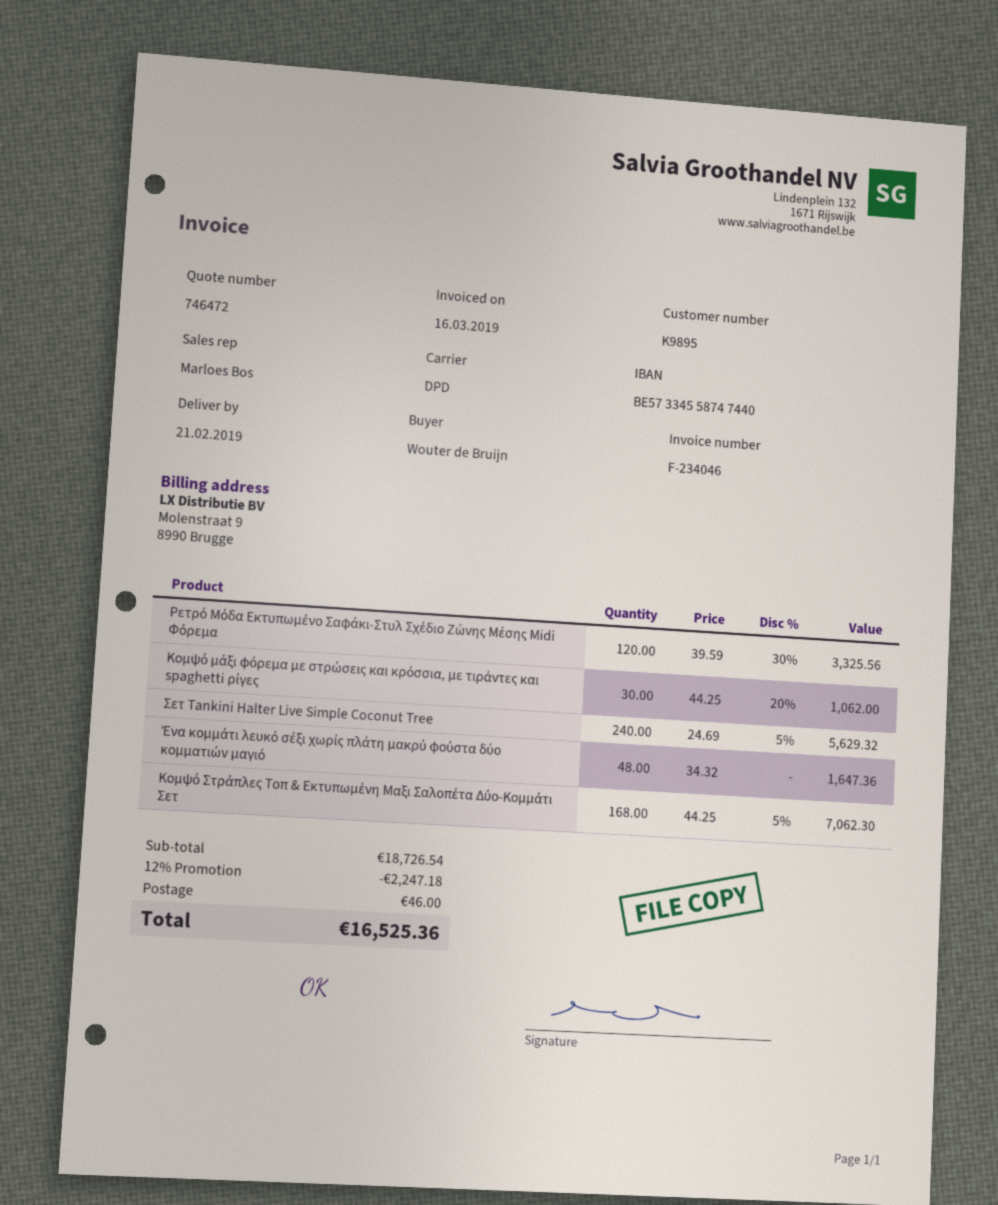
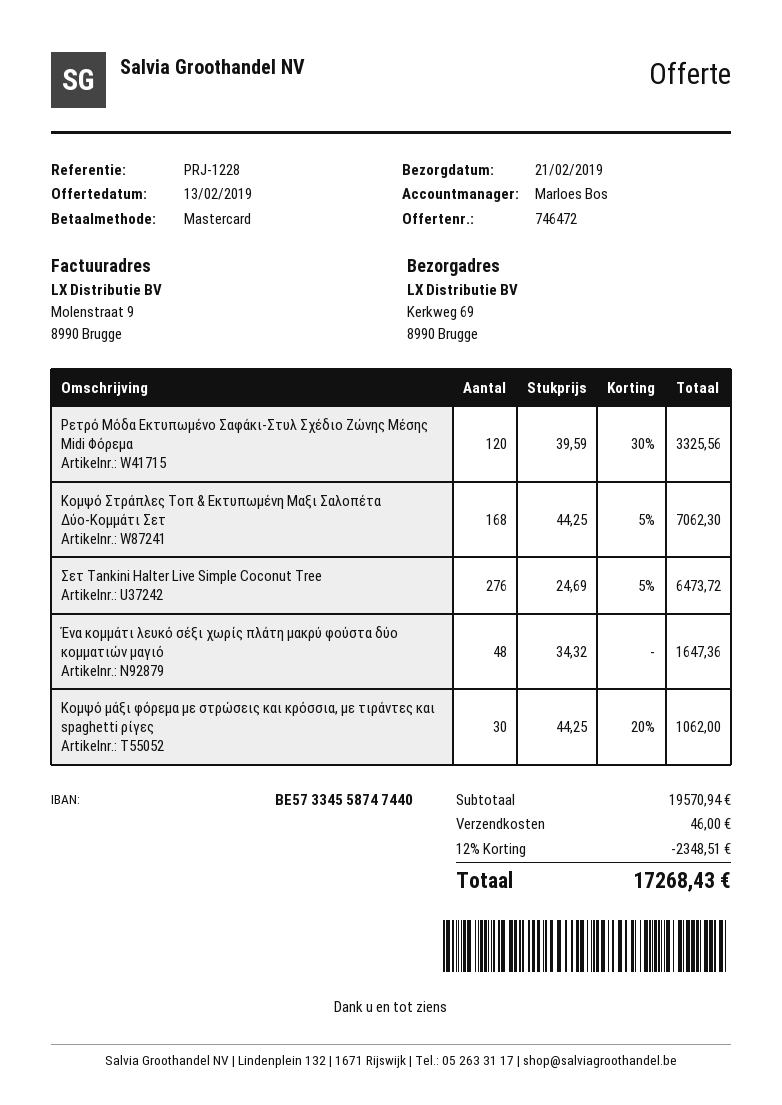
Σετ Tankini Halter Live Simple Coconut Tree: 240 x 24.69 - 5% = 5629.32 -> 276 x 24.69 - 5% = 6473.72
subtotal: 18726.54 -> 19570.94
discount: 12% = 2247.18 -> 12% = 2348.51
total: 16525.36 -> 17268.43

